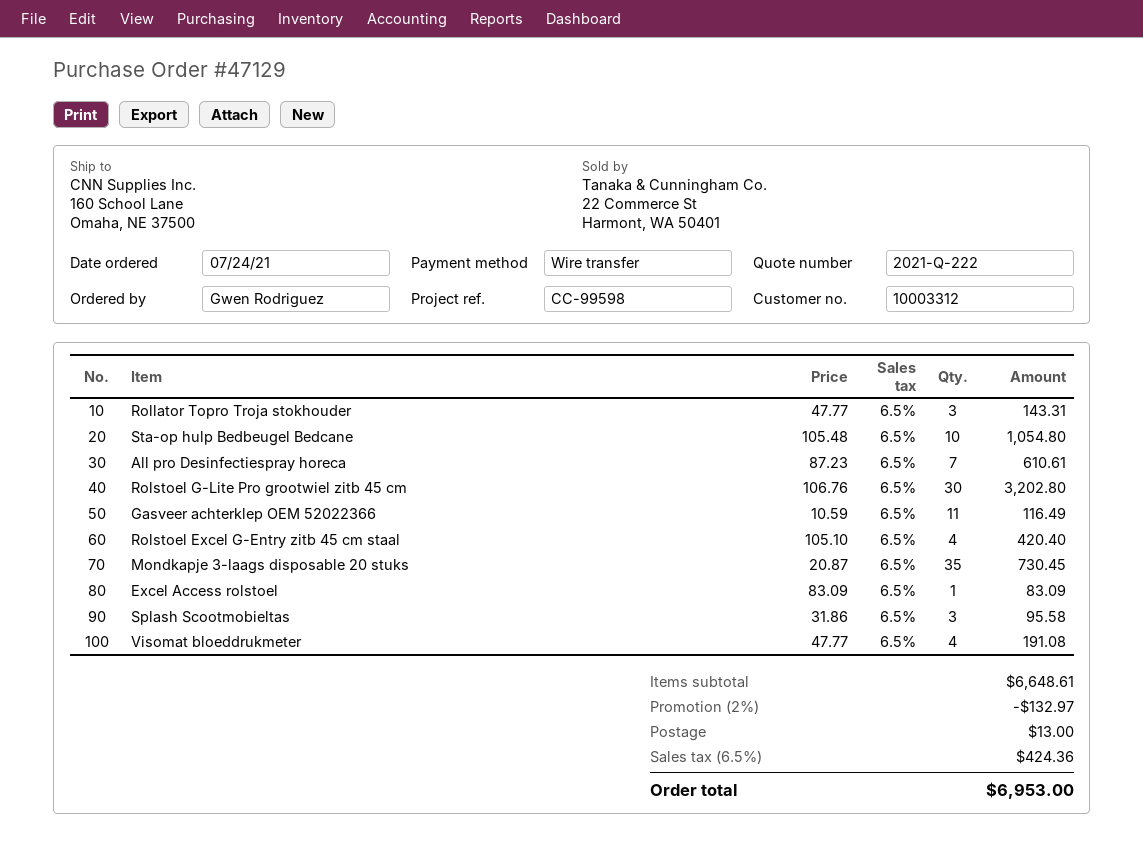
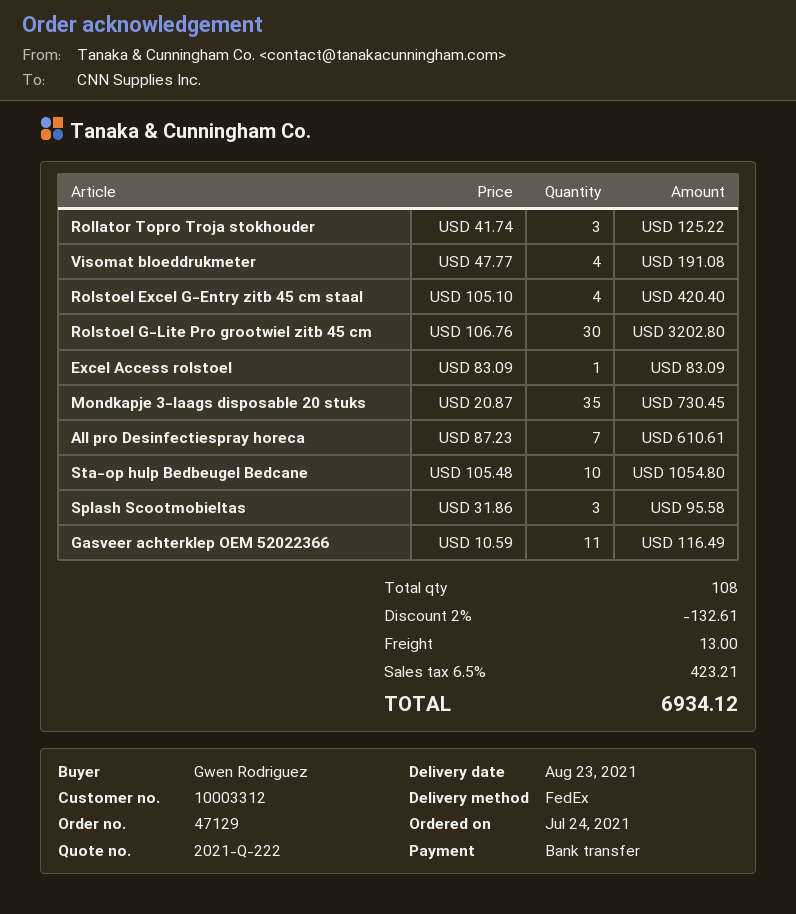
Rollator Topro Troja stokhouder: 3 x 47.77 = 143.31 -> 3 x 41.74 = 125.22
discount: 2% = 132.97 -> 2% = 132.61
tax: 6.5% = 424.36 -> 6.5% = 423.21
total: 6953.00 -> 6934.12

